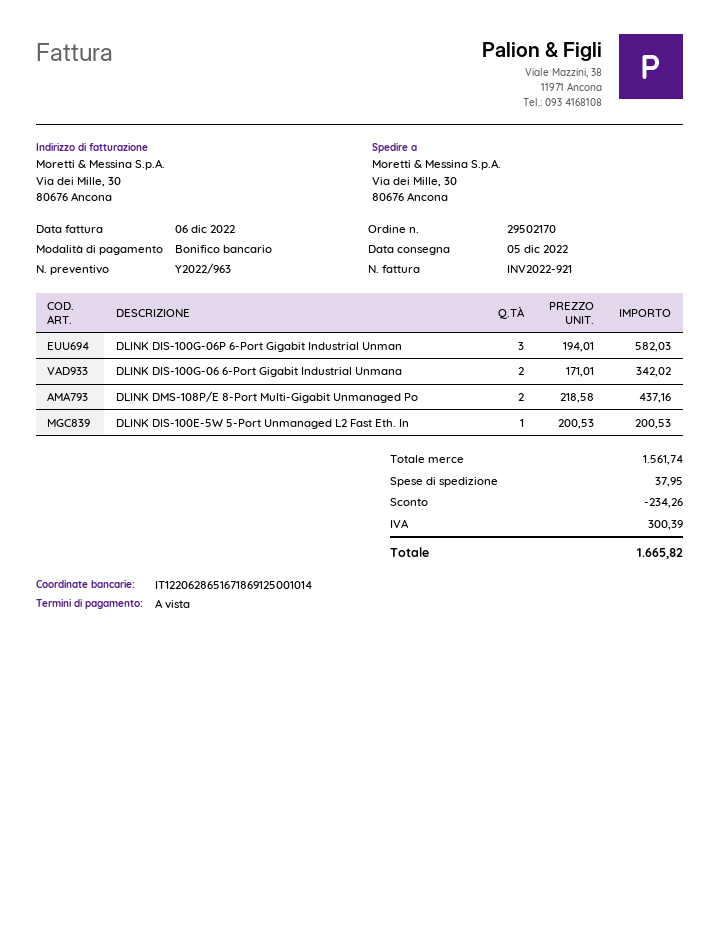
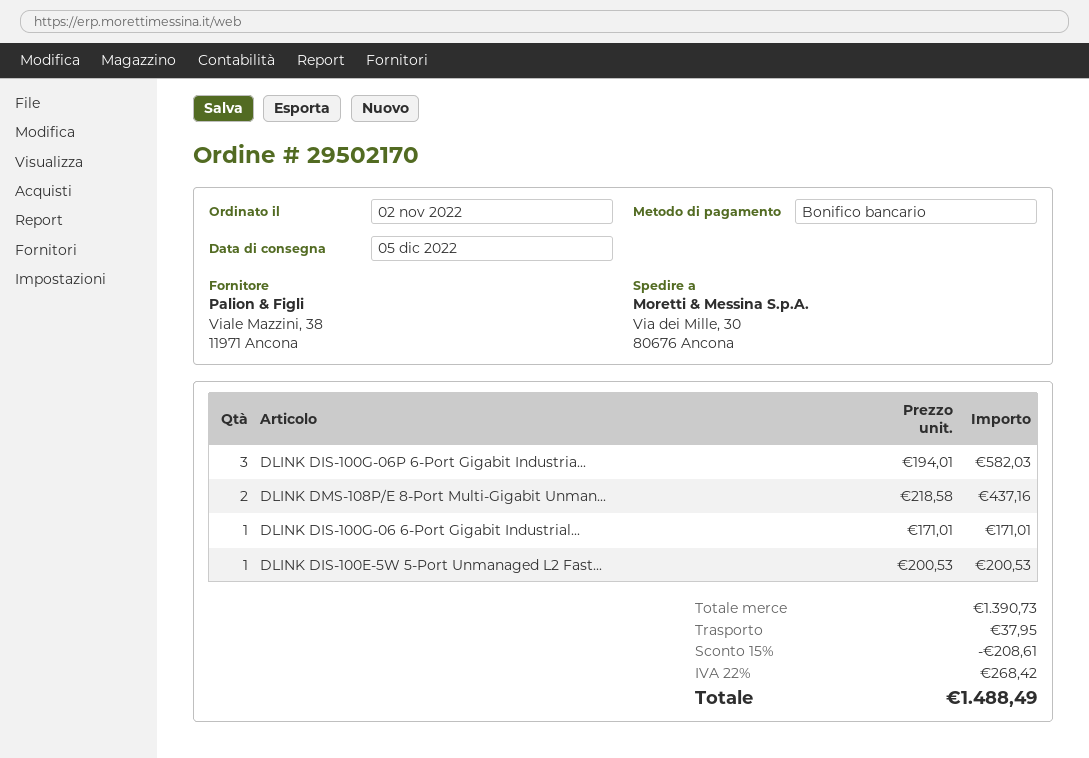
DLINK DIS-100G-06 6-Port Gigabit Industrial Unmana: 2 x 171.01 = 342.02 -> 1 x 171.01 = 171.01
subtotal: 1561.74 -> 1390.73
discount: 234.26 -> 208.61
tax: 300.39 -> 268.42
total: 1665.82 -> 1488.49

